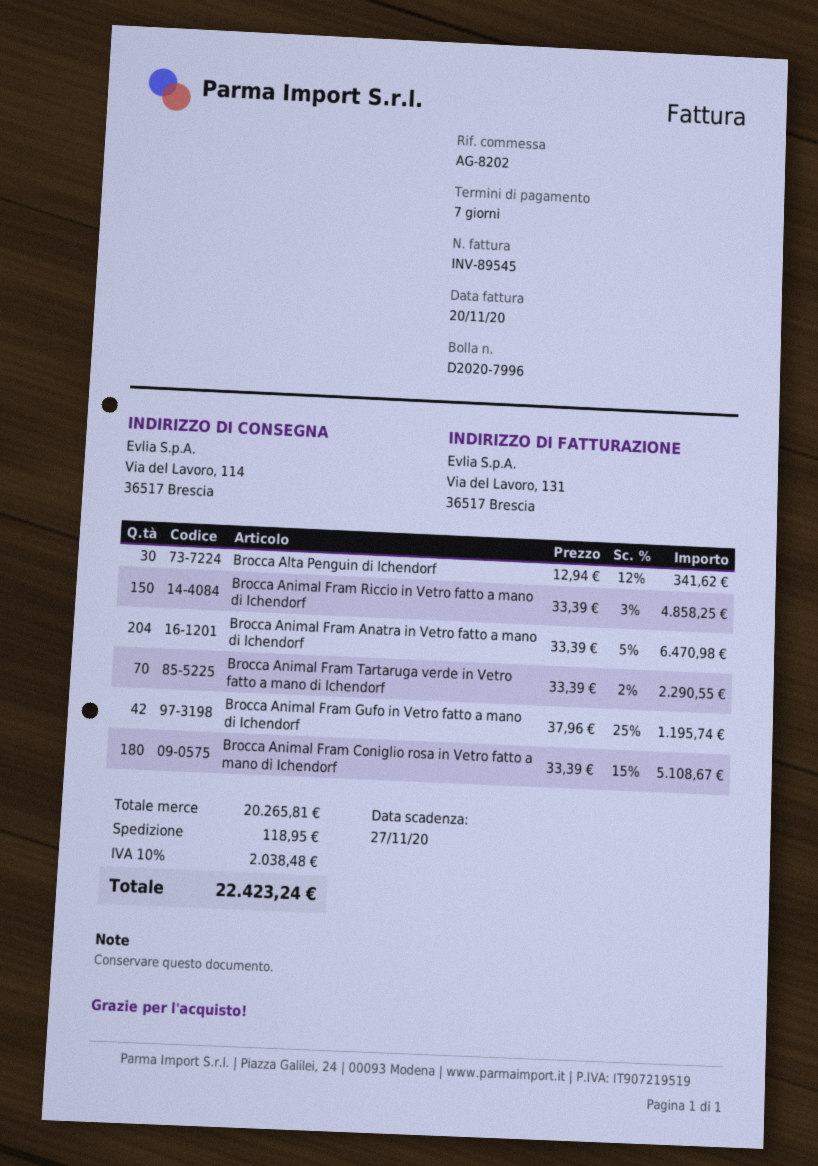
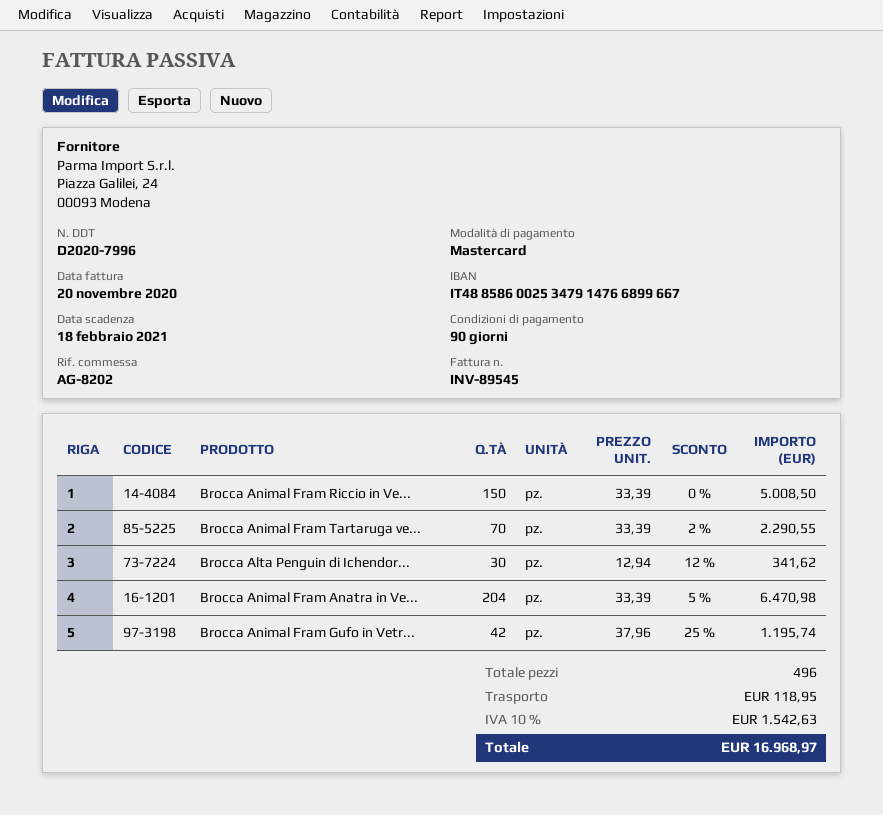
payment terms: 7 days -> 90 days
due date: 2020-11-27 -> 2021-02-18
Brocca Animal Fram Riccio in Vetro fatto a mano di Ichendorf: 150 x 33.39 - 3% = 4858.25 -> 150 x 33.39 = 5008.50
Brocca Animal Fram Coniglio rosa in Vetro fatto a mano di Ichendorf: 180 x 33.39 - 15% = 5108.67 -> none
tax: 10% = 2038.48 -> 10% = 1542.63
total: 22423.24 -> 16968.97

